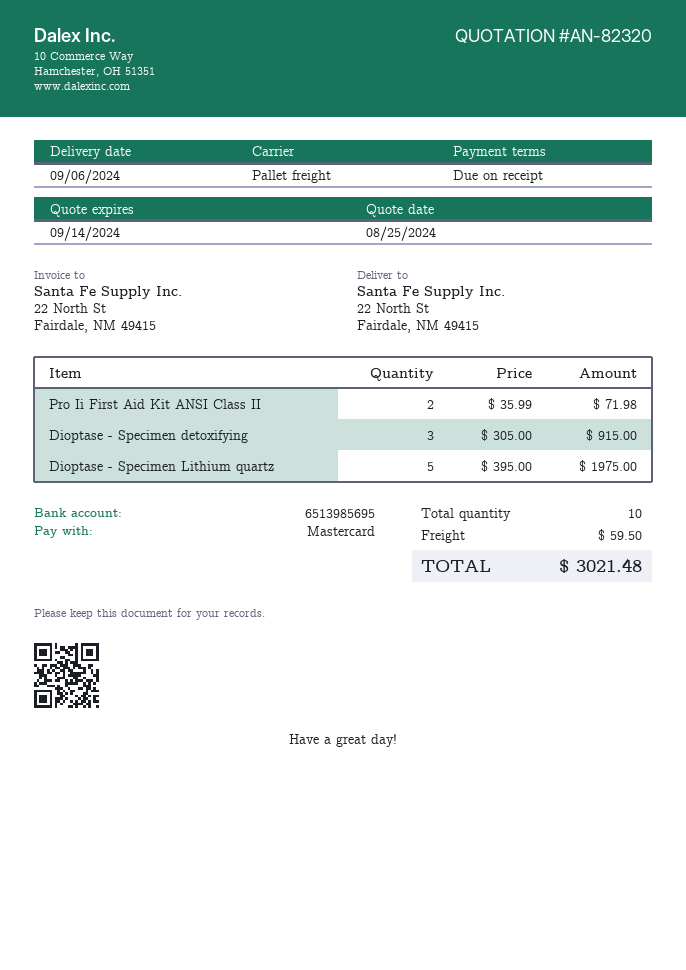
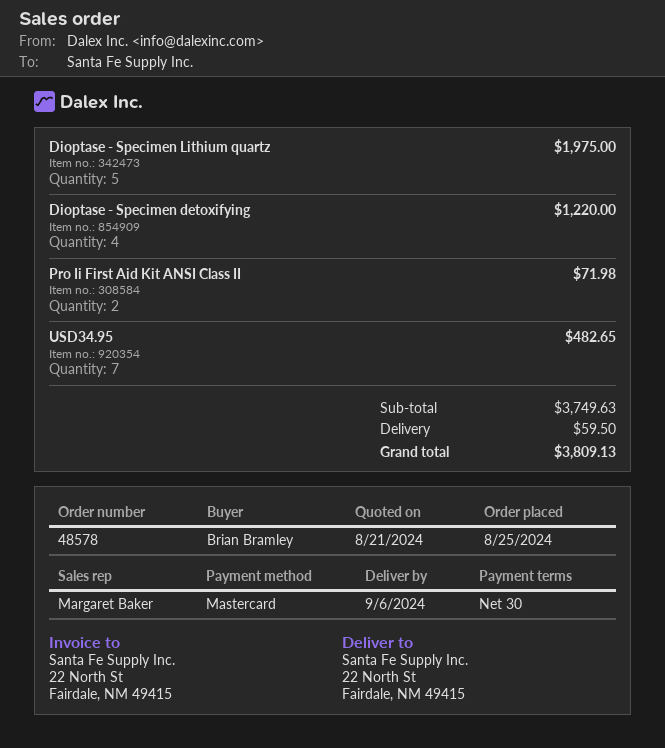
quote date: 2024-08-25 -> 2024-08-21
payment terms: on receipt -> 30 days
Dioptase - Specimen detoxifying: 3 for 915.00 -> 4 for 1220.00
USD34.95: none -> 7 for 482.65
total: 3021.48 -> 3809.13

